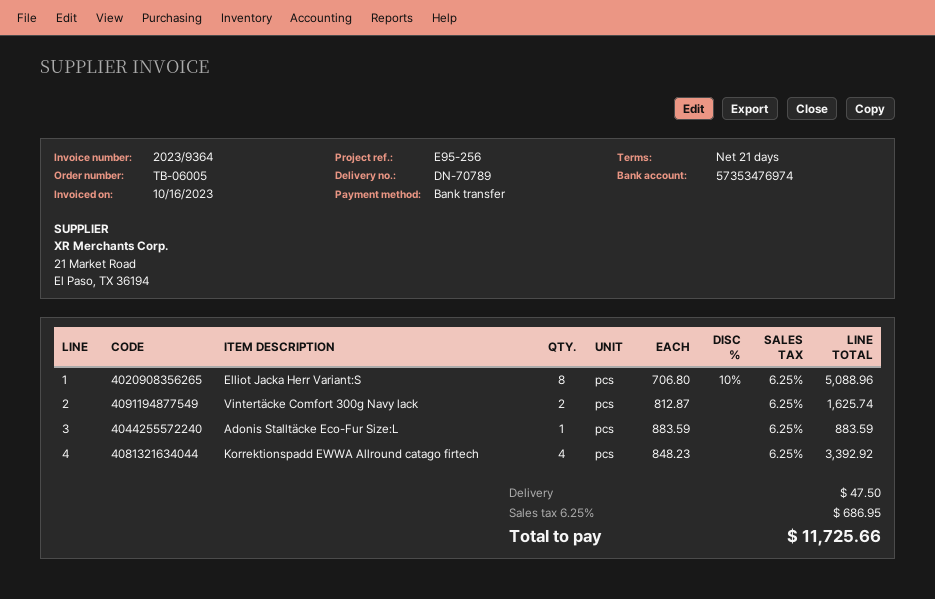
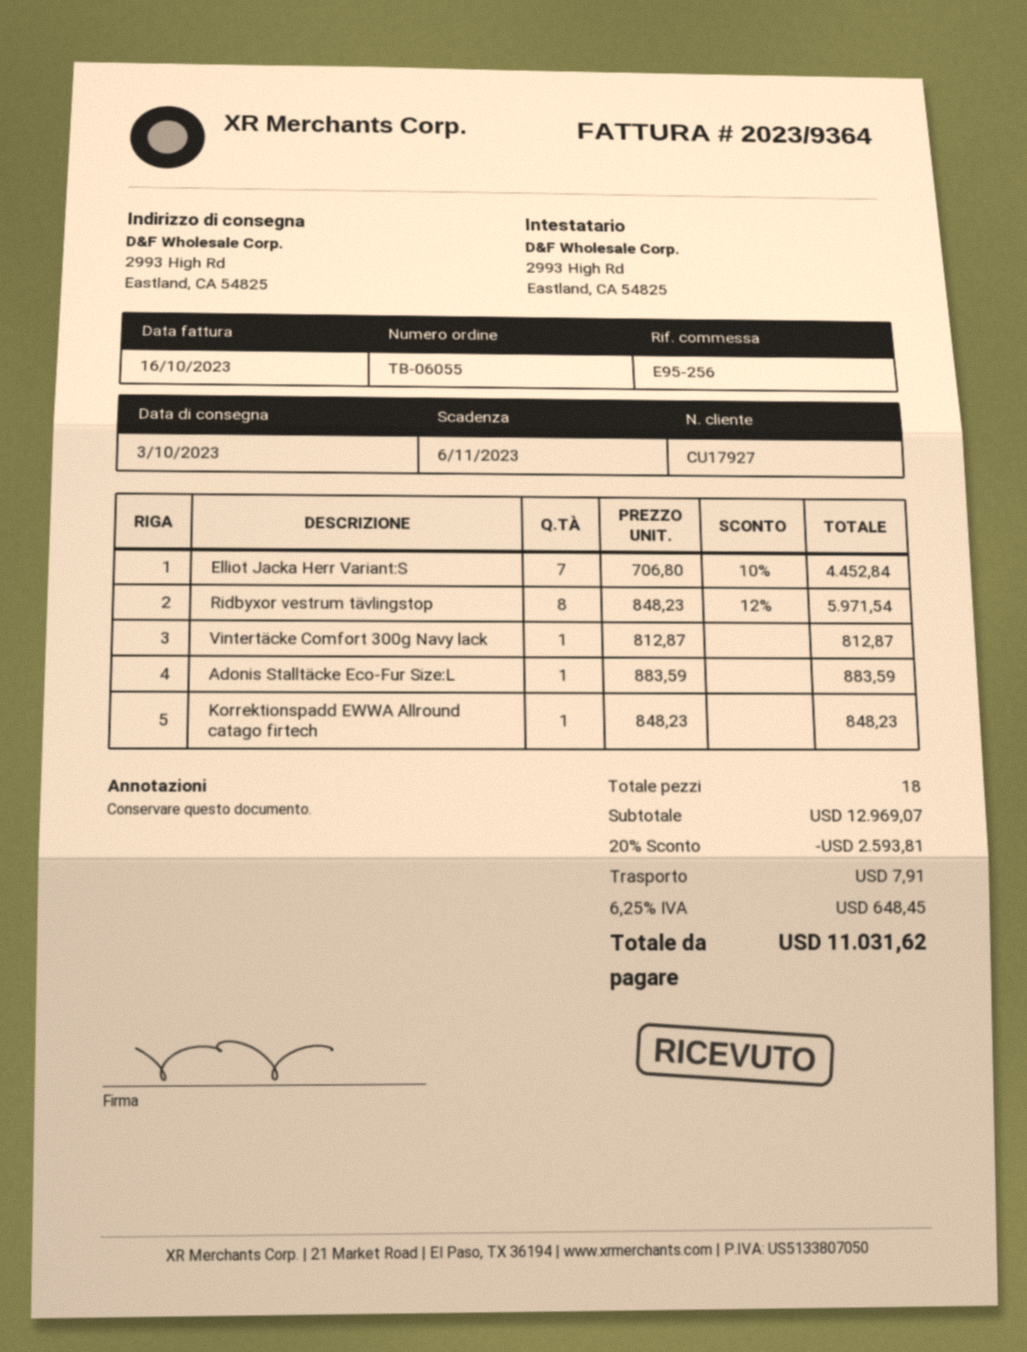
order number: TB-06005 -> TB-06055
Elliot Jacka Herr Variant:S: 8 x 706.80 - 10% = 5088.96 -> 7 x 706.80 - 10% = 4452.84
Vintertäcke Comfort 300g Navy lack: 2 x 812.87 = 1625.74 -> 1 x 812.87 = 812.87
Korrektionspadd EWWA Allround catago firtech: 4 x 848.23 = 3392.92 -> 1 x 848.23 = 848.23
Ridbyxor vestrum tävlingstop: none -> 8 x 848.23 - 12% = 5971.54
discount: none -> 20% = 2593.81
shipping: 47.50 -> 7.91
tax: 6.25% = 686.95 -> 6.25% = 648.45
total: 11725.66 -> 11031.62

